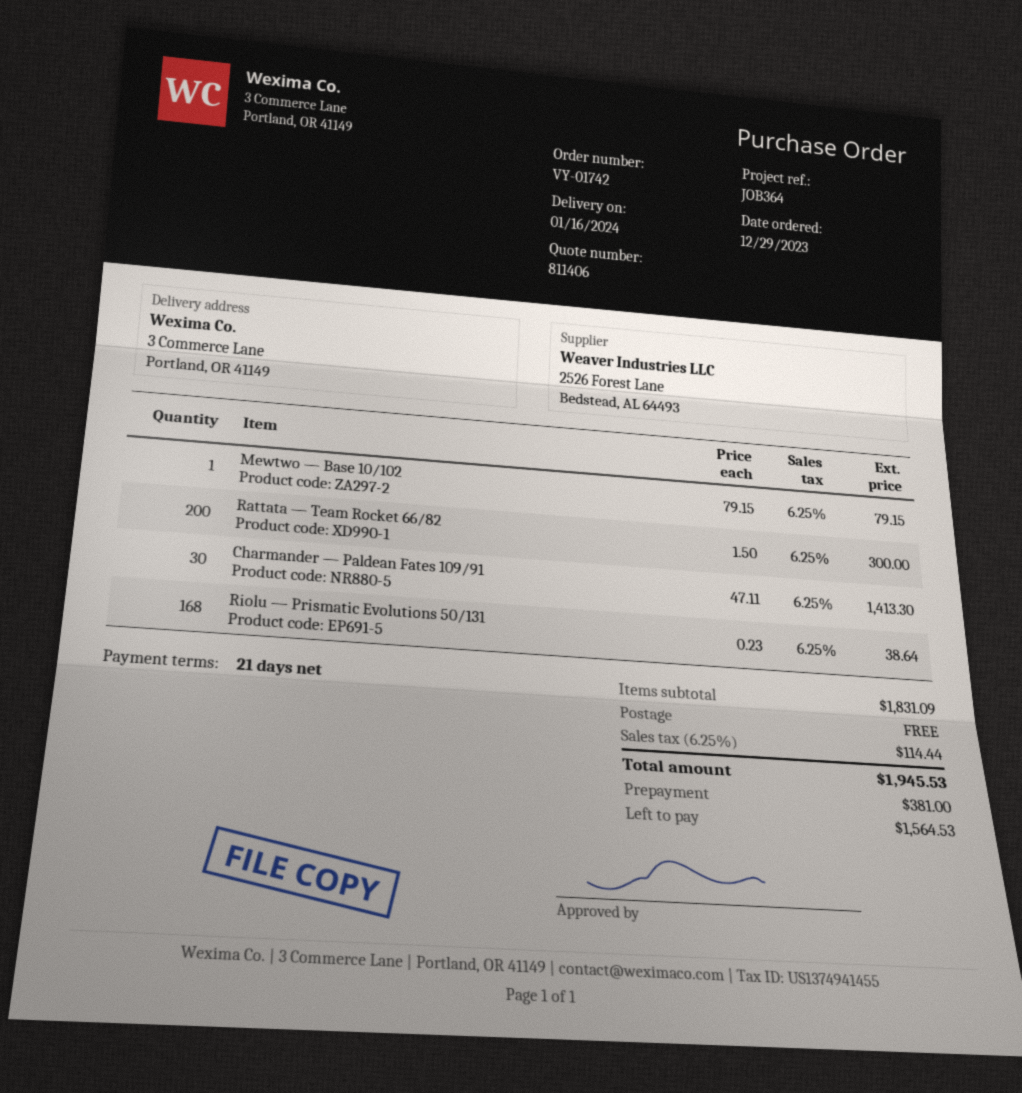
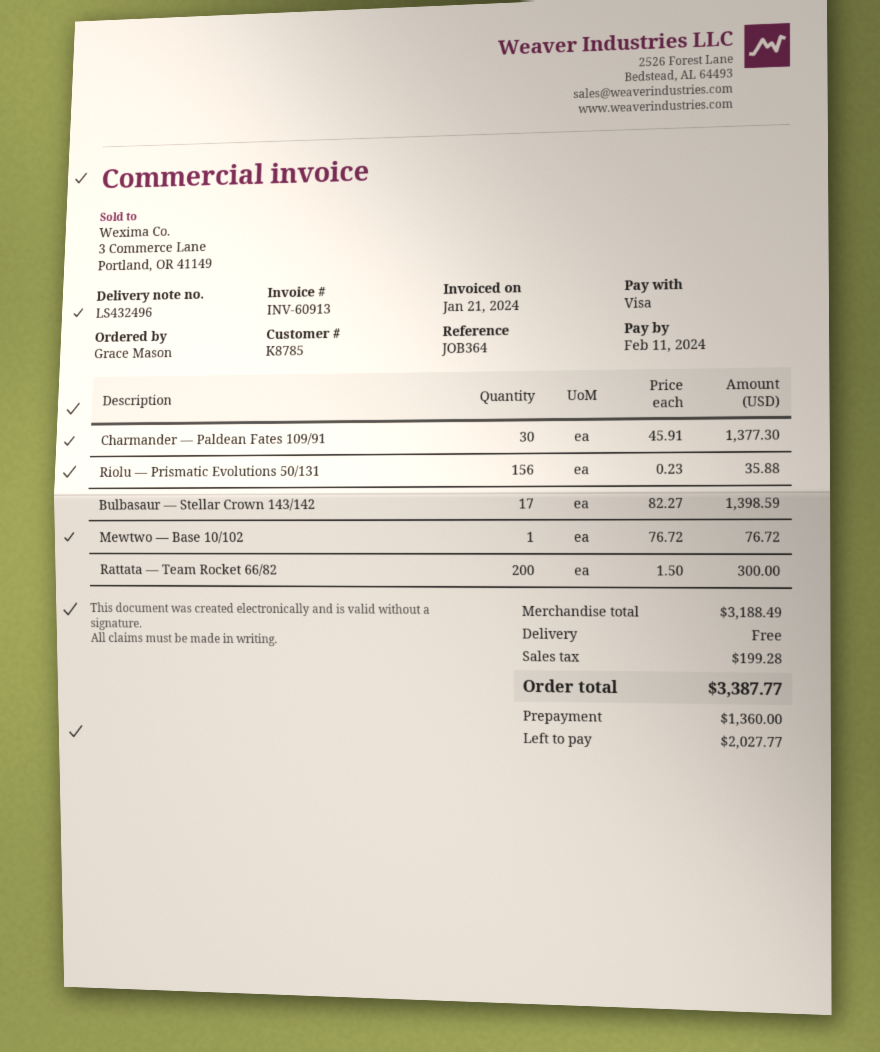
Mewtwo — Base 10/102: 1 x 79.15 = 79.15 -> 1 x 76.72 = 76.72
Charmander — Paldean Fates 109/91: 30 x 47.11 = 1413.30 -> 30 x 45.91 = 1377.30
Riolu — Prismatic Evolutions 50/131: 168 x 0.23 = 38.64 -> 156 x 0.23 = 35.88
Bulbasaur — Stellar Crown 143/142: none -> 17 x 82.27 = 1398.59
subtotal: 1831.09 -> 3188.49
tax: 114.44 -> 199.28
total: 1945.53 -> 3387.77
deposit: 381.00 -> 1360.00
balance: 1564.53 -> 2027.77

